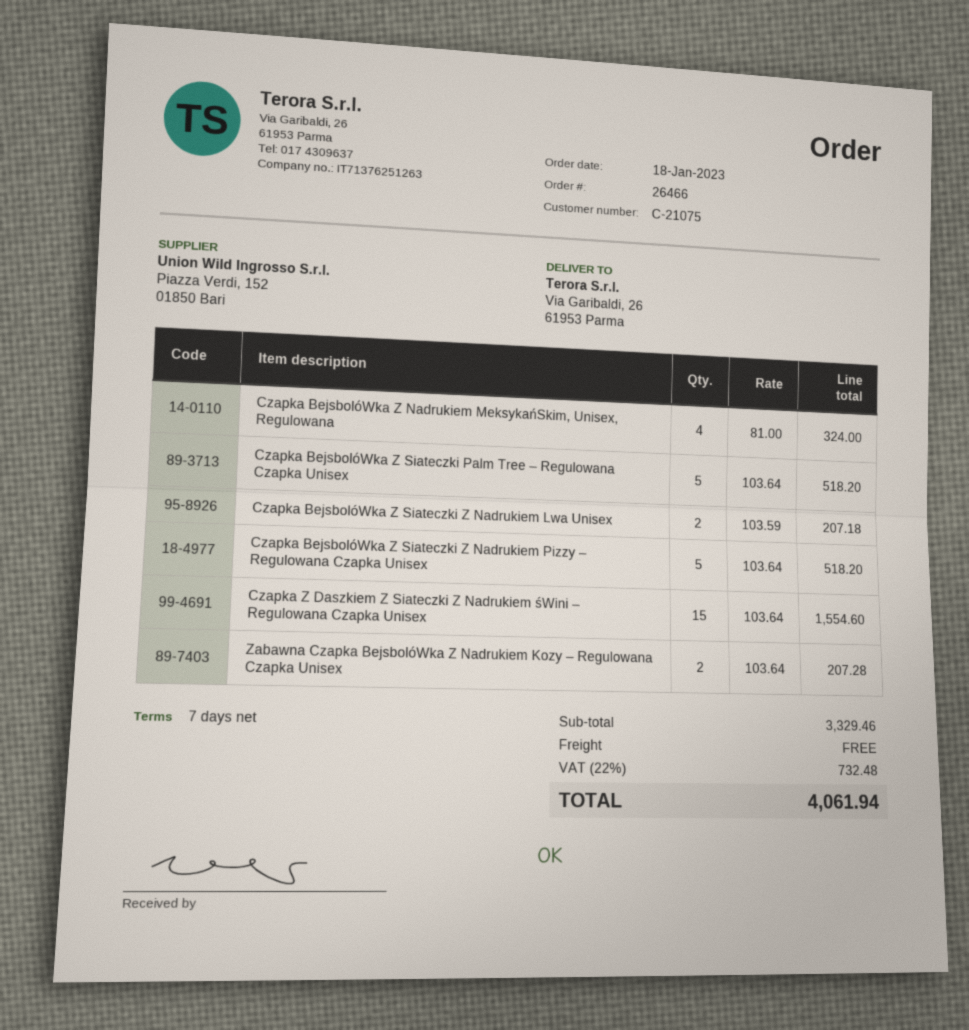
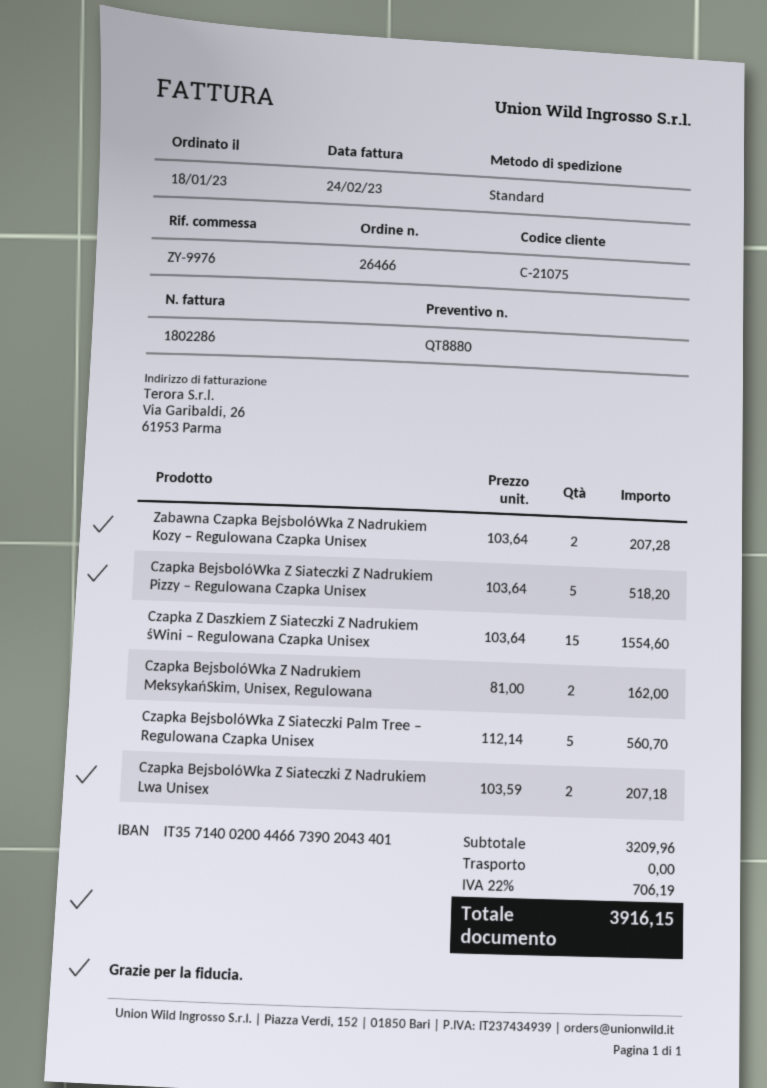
Czapka BejsbolóWka Z Nadrukiem MeksykańSkim, Unisex, Regulowana: 4 x 81.00 = 324.00 -> 2 x 81.00 = 162.00
Czapka BejsbolóWka Z Siateczki Palm Tree – Regulowana Czapka Unisex: 5 x 103.64 = 518.20 -> 5 x 112.14 = 560.70
subtotal: 3329.46 -> 3209.96
tax: 22% = 732.48 -> 22% = 706.19
total: 4061.94 -> 3916.15

